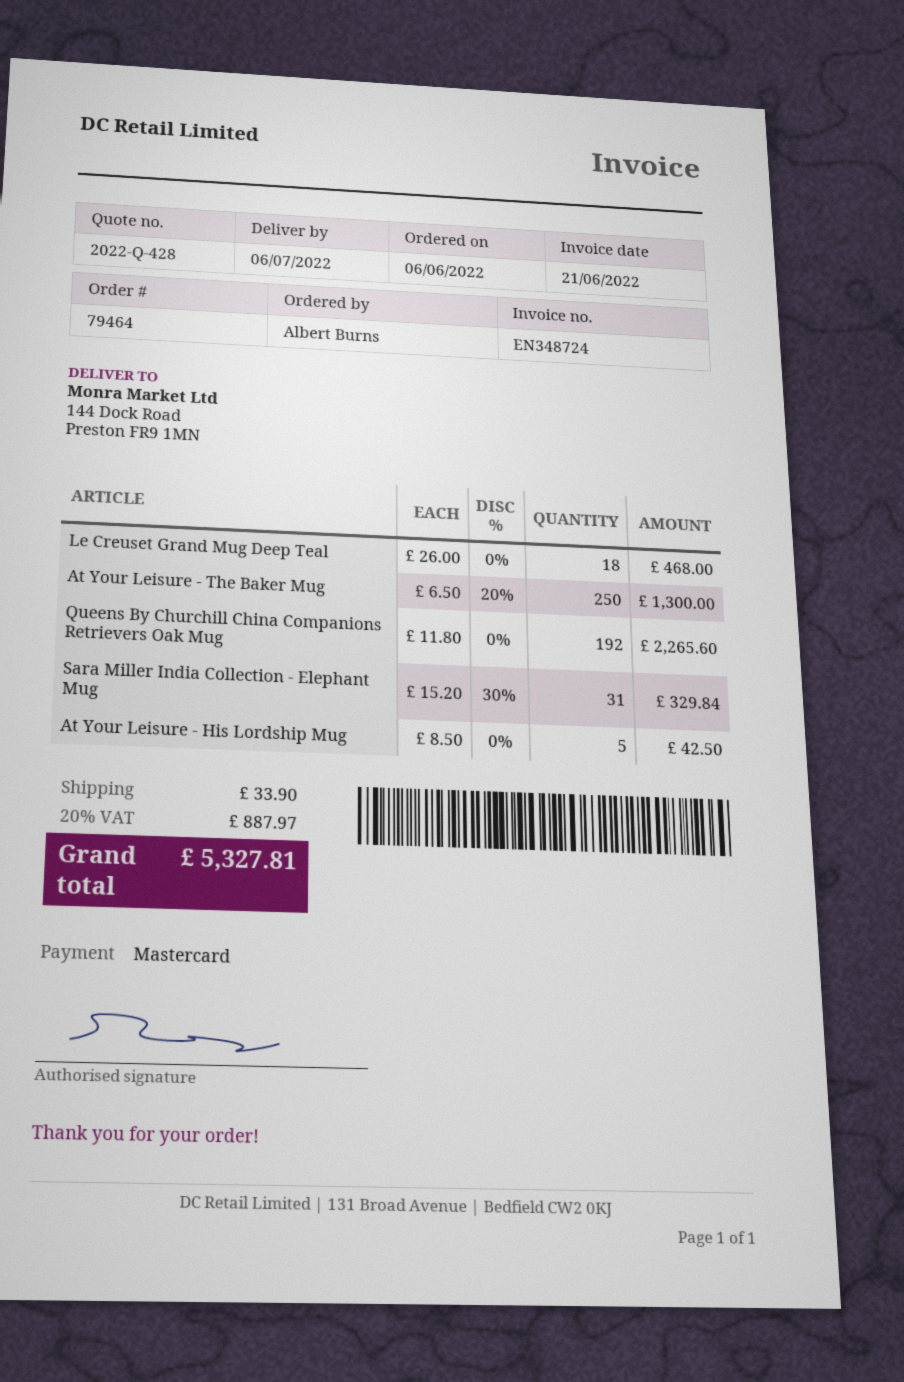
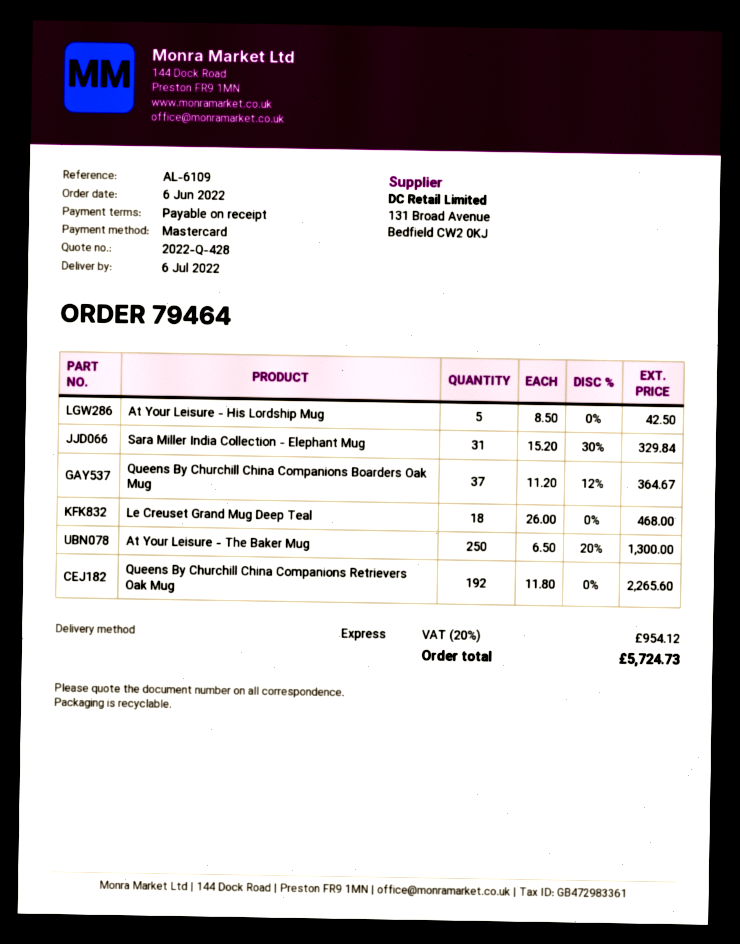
Queens By Churchill China Companions Boarders Oak Mug: none -> 37 x 11.20 - 12% = 364.67
shipping: 33.90 -> none
tax: 20% = 887.97 -> 20% = 954.12
total: 5327.81 -> 5724.73

